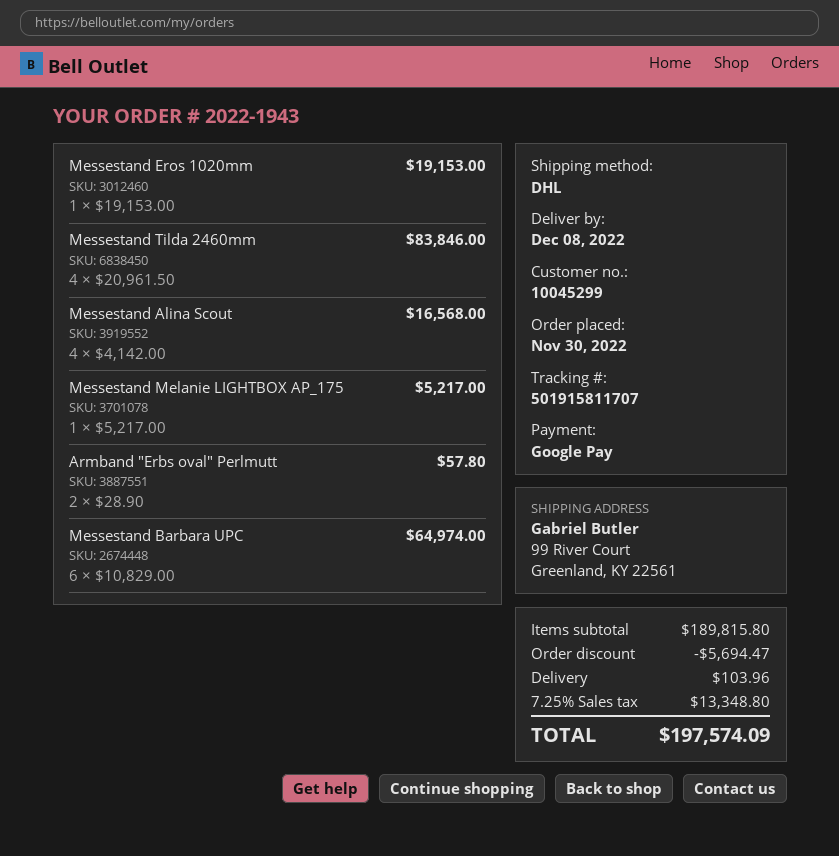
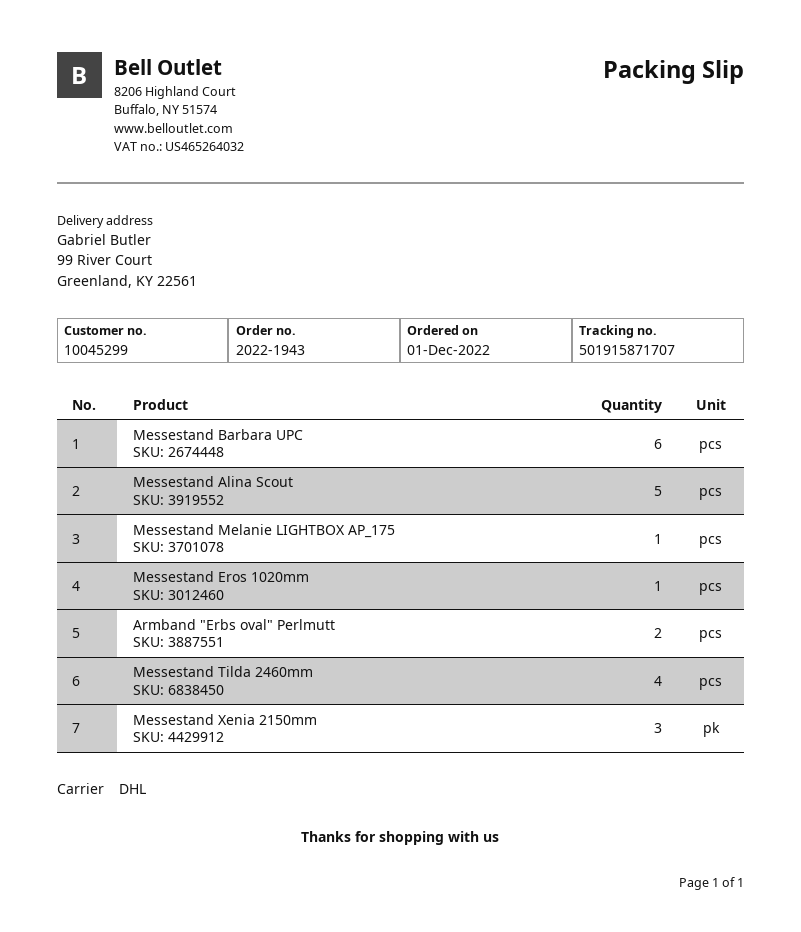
order date: 2022-11-30 -> 2022-12-01
tracking number: 501915811707 -> 501915871707
Messestand Alina Scout: 4 -> 5
Messestand Xenia 2150mm: none -> 3

